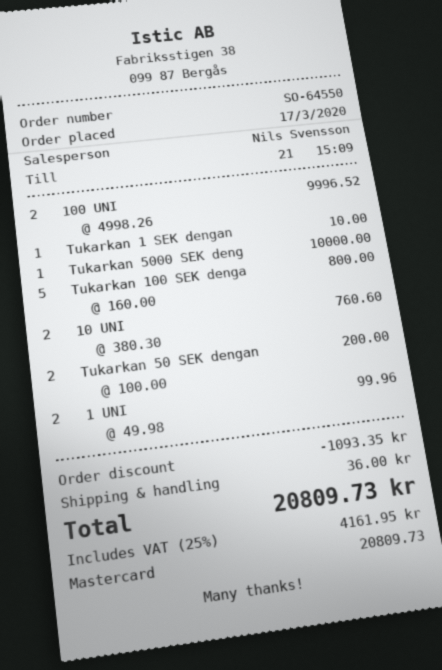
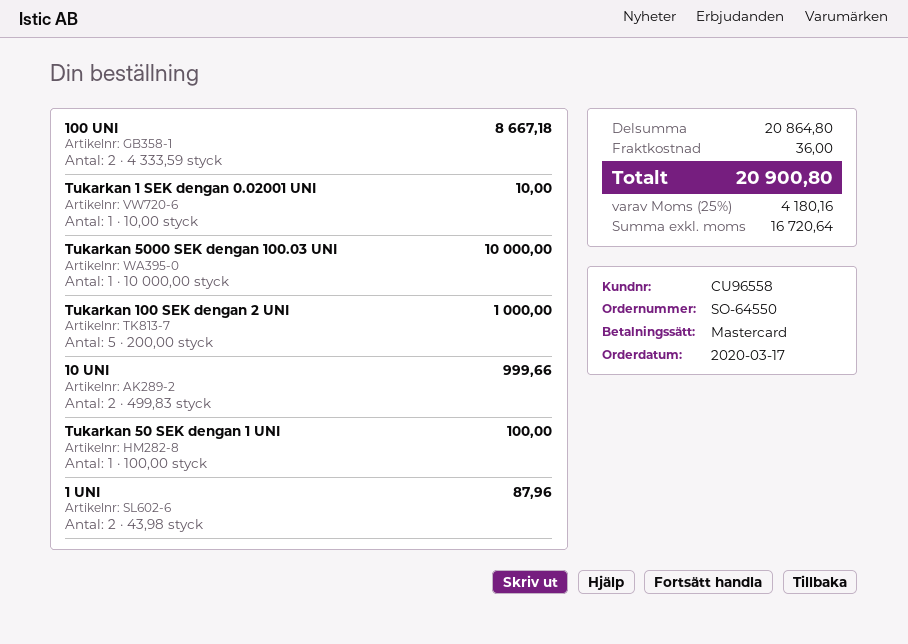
100 UNI: 2 x 4998.26 = 9996.52 -> 2 x 4333.59 = 8667.18
Tukarkan 100 SEK denga: 5 x 160.00 = 800.00 -> 5 x 200.00 = 1000.00
10 UNI: 2 x 380.30 = 760.60 -> 2 x 499.83 = 999.66
Tukarkan 50 SEK dengan: 2 x 100.00 = 200.00 -> 1 x 100.00 = 100.00
1 UNI: 2 x 49.98 = 99.96 -> 2 x 43.98 = 87.96
discount: 1093.35 -> none
tax: 25% = 4161.95 -> 25% = 4180.16
total: 20809.73 -> 20900.80

